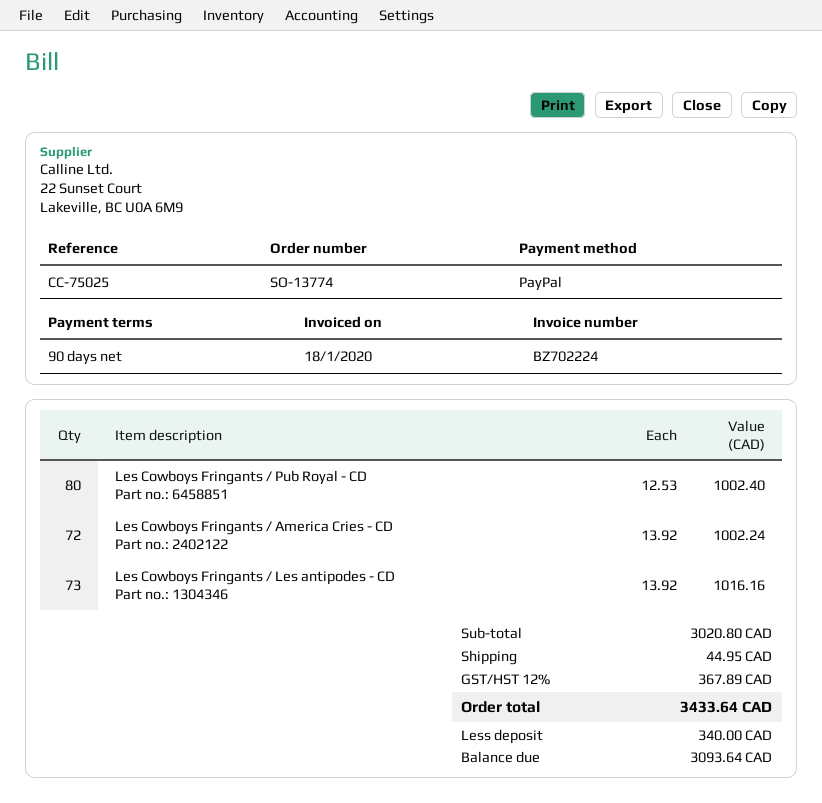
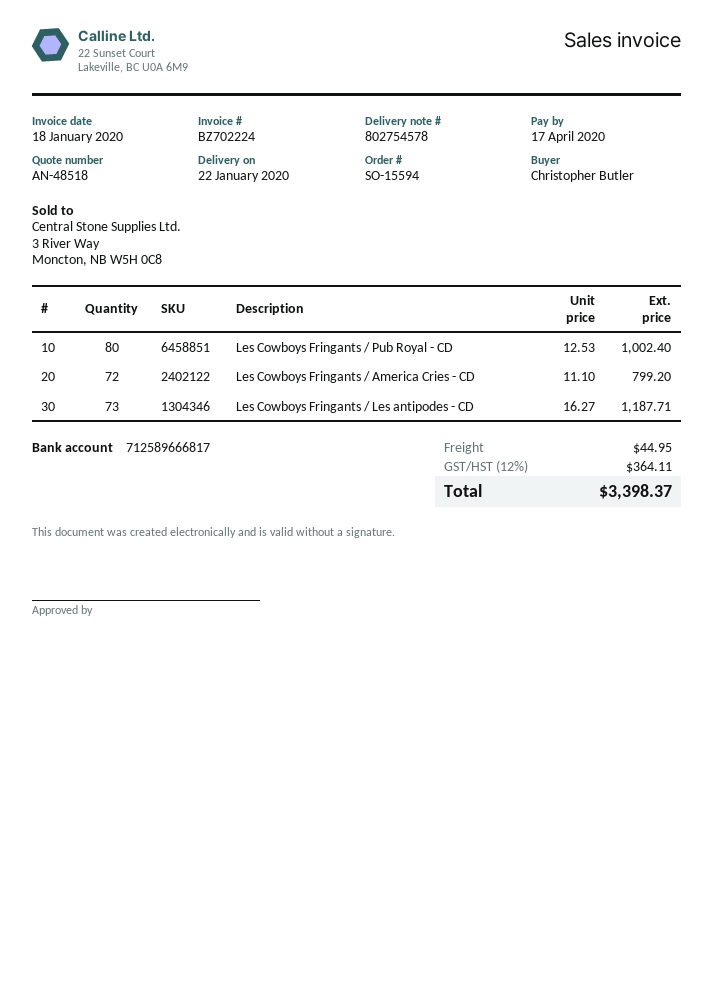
order number: SO-13774 -> SO-15594
Les Cowboys Fringants / America Cries - CD: 72 x 13.92 = 1002.24 -> 72 x 11.10 = 799.20
Les Cowboys Fringants / Les antipodes - CD: 73 x 13.92 = 1016.16 -> 73 x 16.27 = 1187.71
tax: 12% = 367.89 -> 12% = 364.11
total: 3433.64 -> 3398.37

